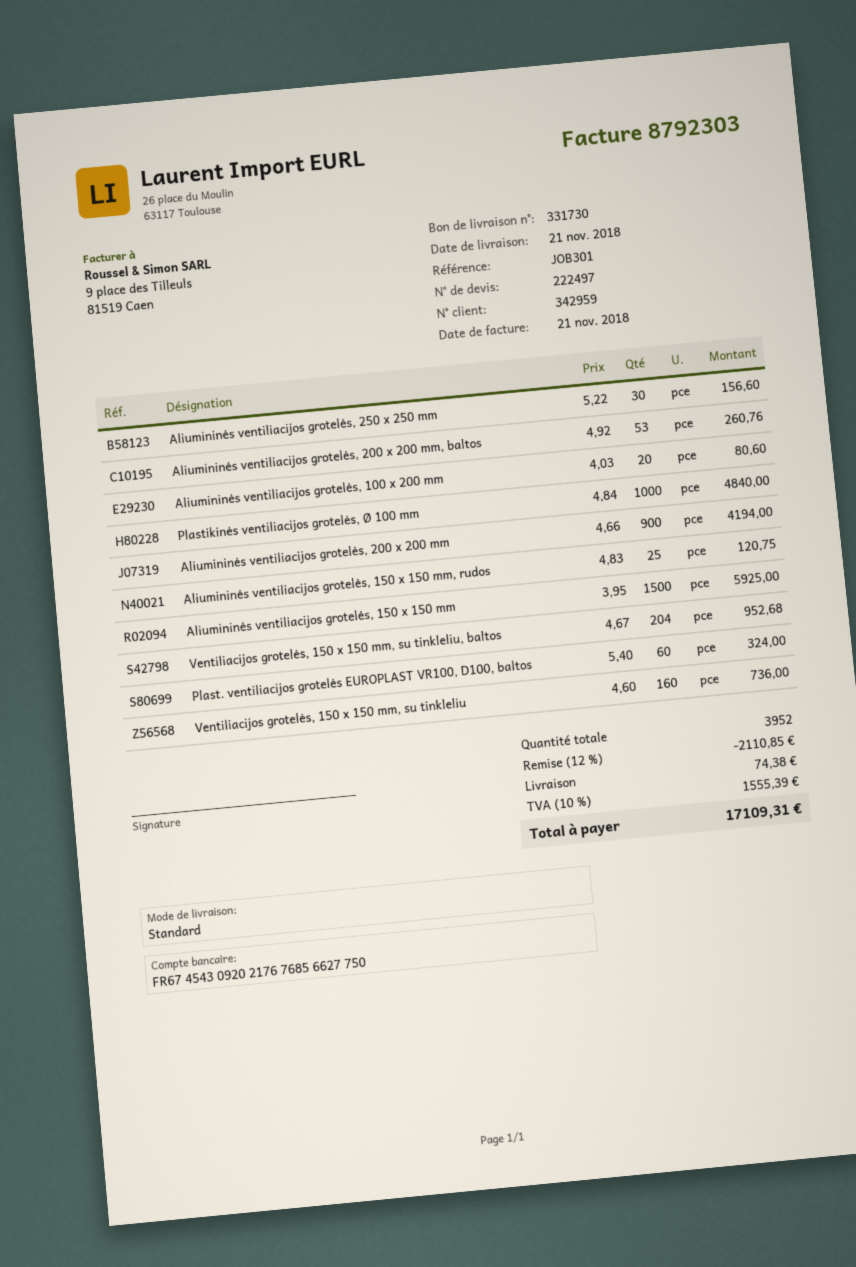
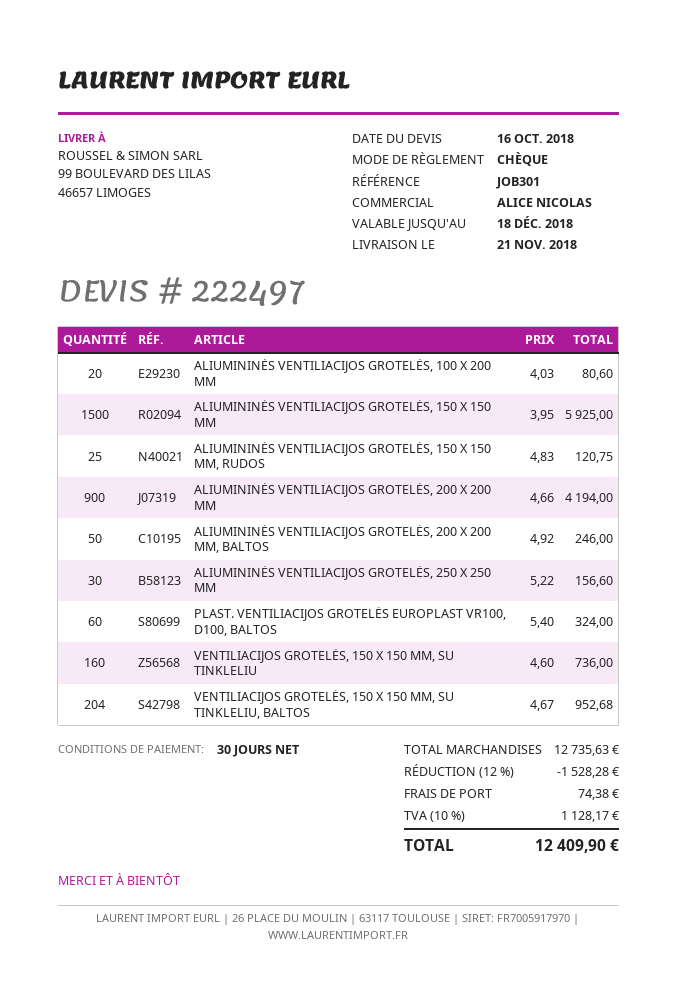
Aliumininės ventiliacijos grotelės, 200 x 200 mm, baltos: 53 x 4.92 = 260.76 -> 50 x 4.92 = 246.00
Plastikinės ventiliacijos grotelės, Ø 100 mm: 1000 x 4.84 = 4840.00 -> none
discount: 12% = 2110.85 -> 12% = 1528.28
tax: 10% = 1555.39 -> 10% = 1128.17
total: 17109.31 -> 12409.90

